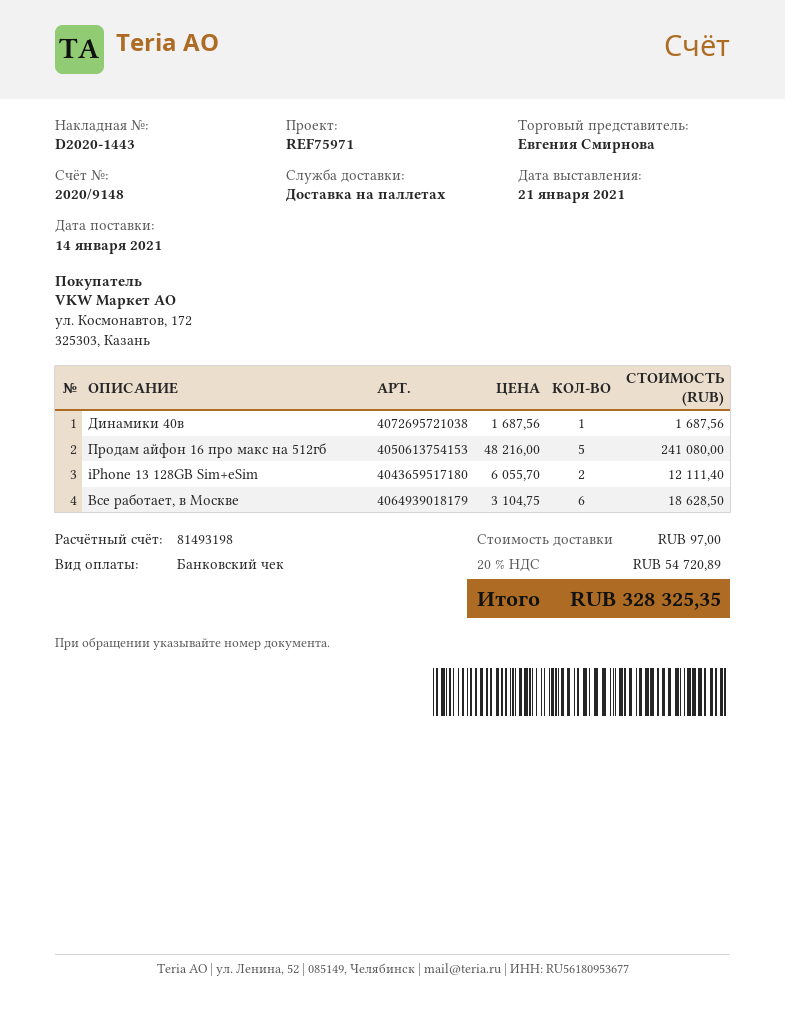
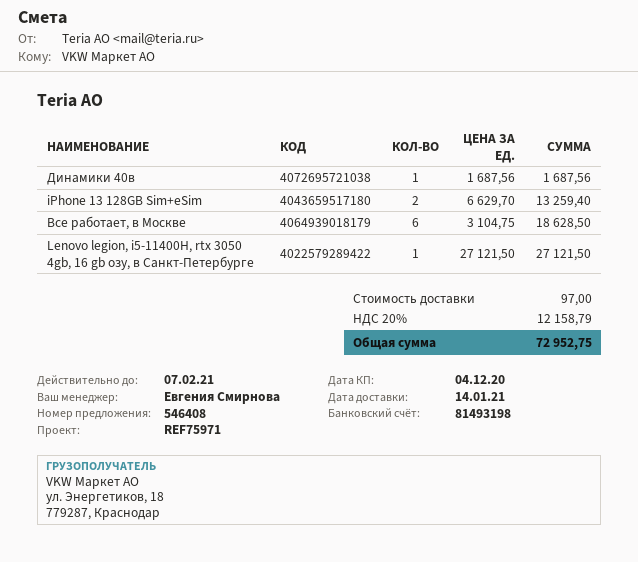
Продам айфон 16 про макс на 512гб: 5 x 48216.00 = 241080.00 -> none
iPhone 13 128GB Sim+eSim: 2 x 6055.70 = 12111.40 -> 2 x 6629.70 = 13259.40
Lenovo legion, i5-11400H, rtx 3050 4gb, 16 gb озу, в Санкт-Петербурге: none -> 1 x 27121.50 = 27121.50
tax: 20% = 54720.89 -> 20% = 12158.79
total: 328325.35 -> 72952.75

